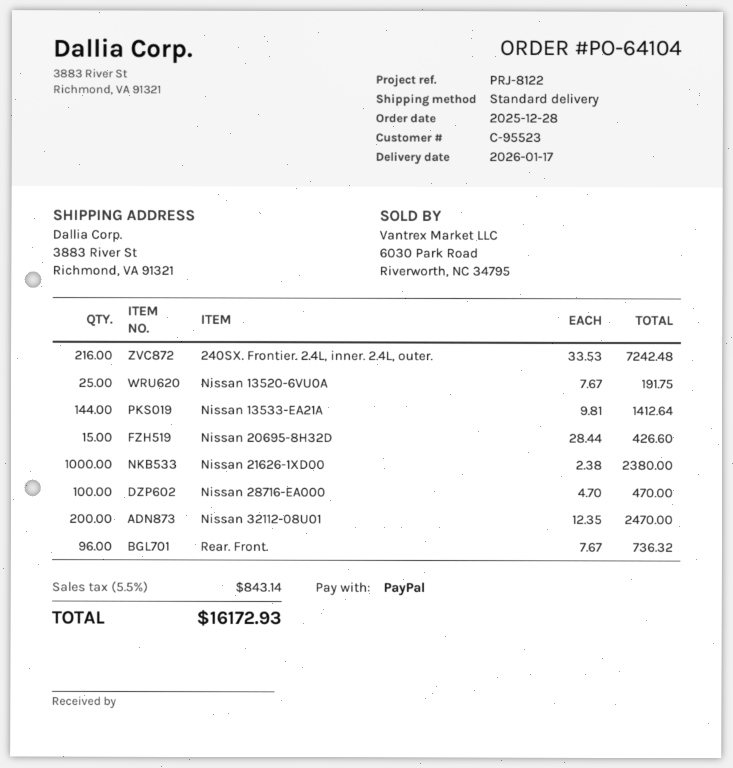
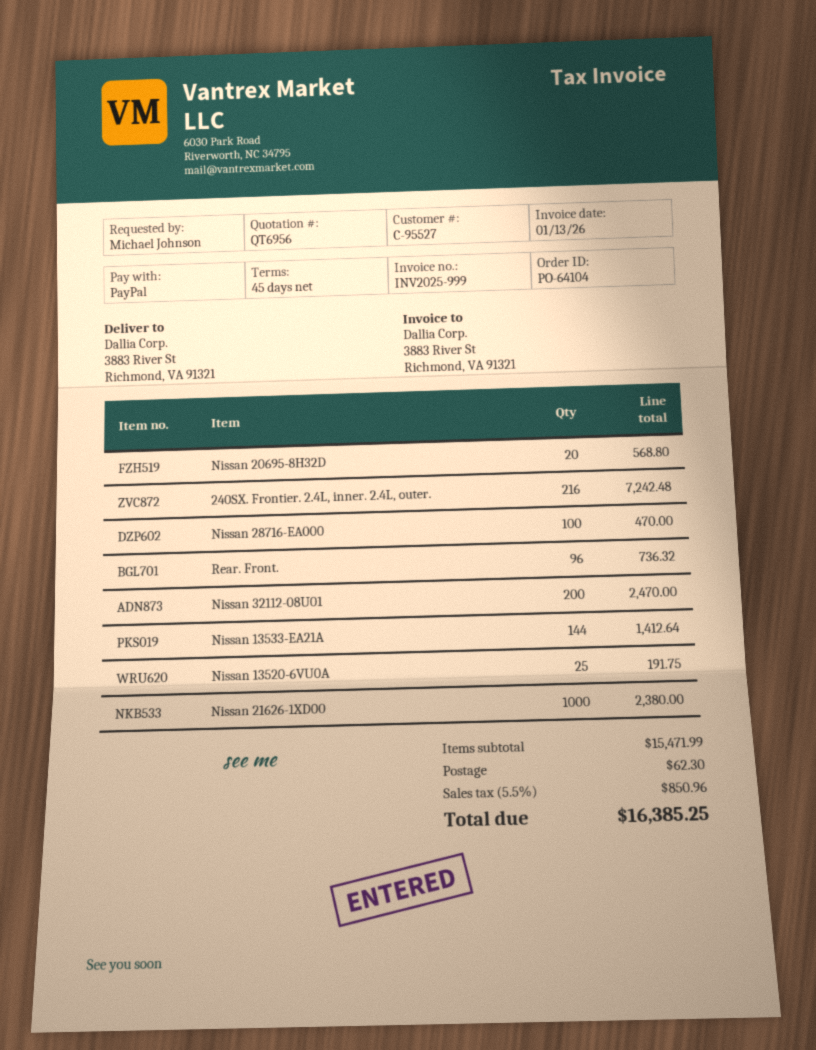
customer number: C-95523 -> C-95527
Nissan 20695-8H32D: 15 for 426.60 -> 20 for 568.80
shipping: none -> 62.30
tax: 5.5% = 843.14 -> 5.5% = 850.96
total: 16172.93 -> 16385.25

